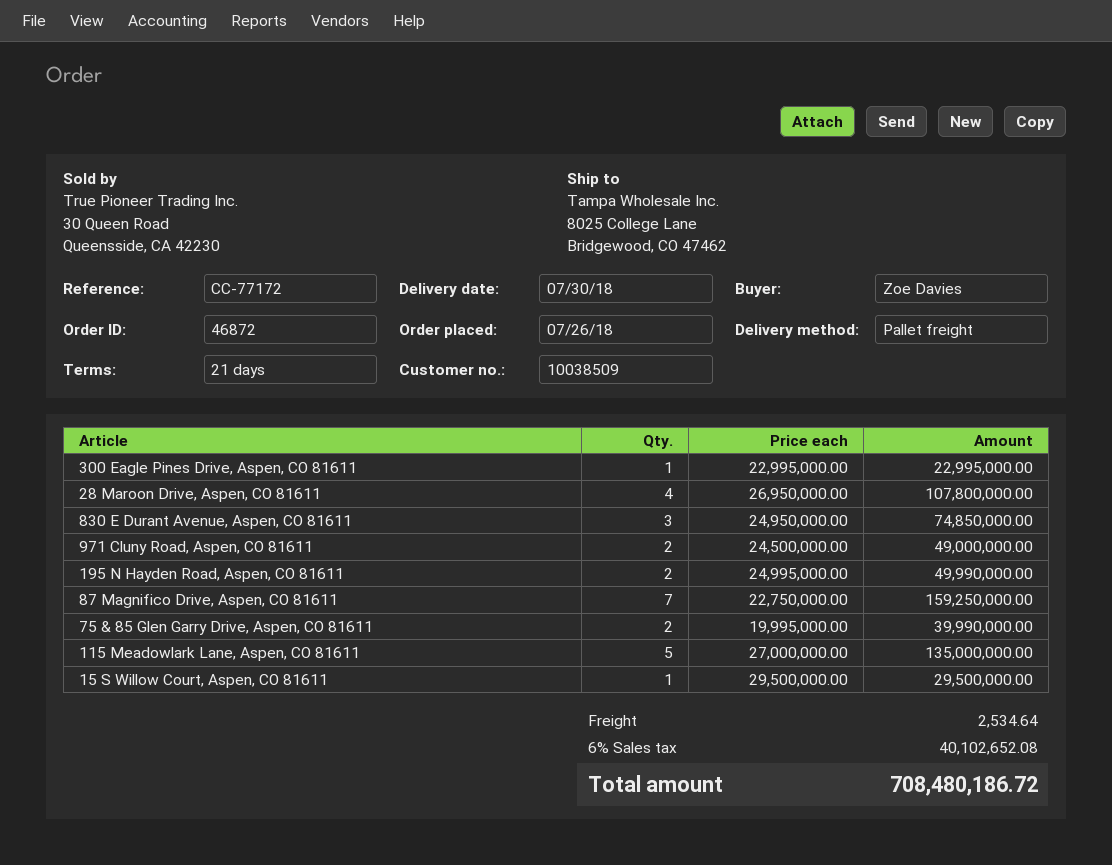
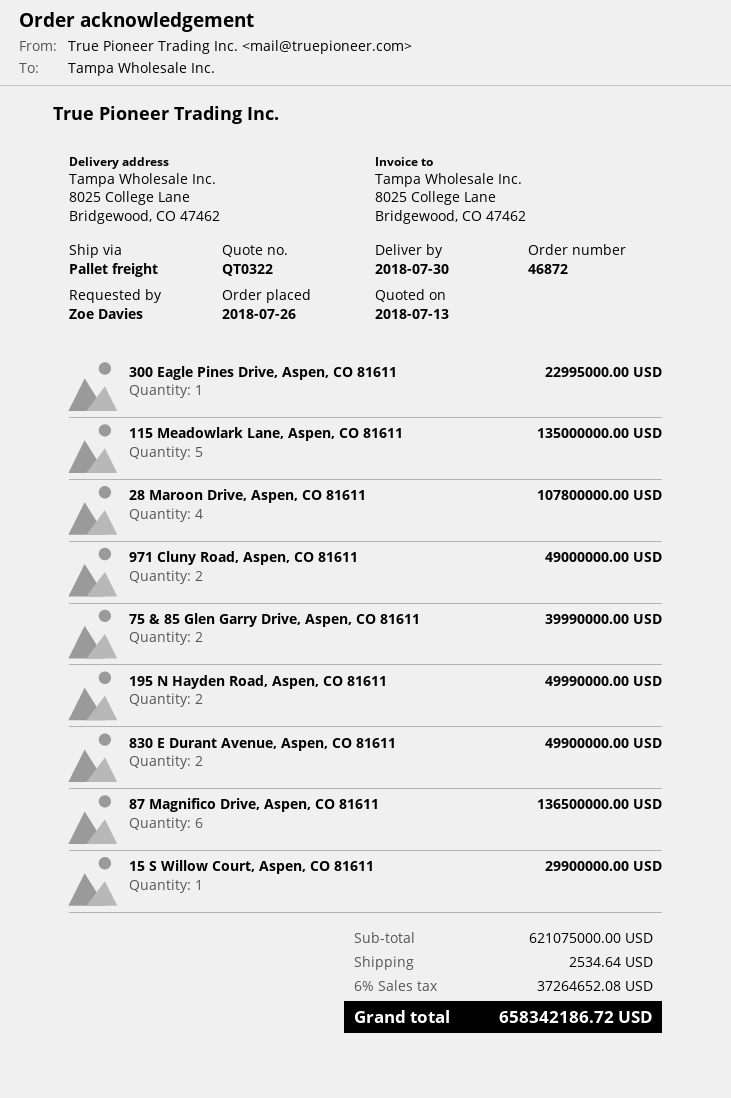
830 E Durant Avenue, Aspen, CO 81611: 3 for 74850000.00 -> 2 for 49900000.00
87 Magnifico Drive, Aspen, CO 81611: 7 for 159250000.00 -> 6 for 136500000.00
15 S Willow Court, Aspen, CO 81611: 1 for 29500000.00 -> 1 for 29900000.00
tax: 6% = 40102652.08 -> 6% = 37264652.08
total: 708480186.72 -> 658342186.72

